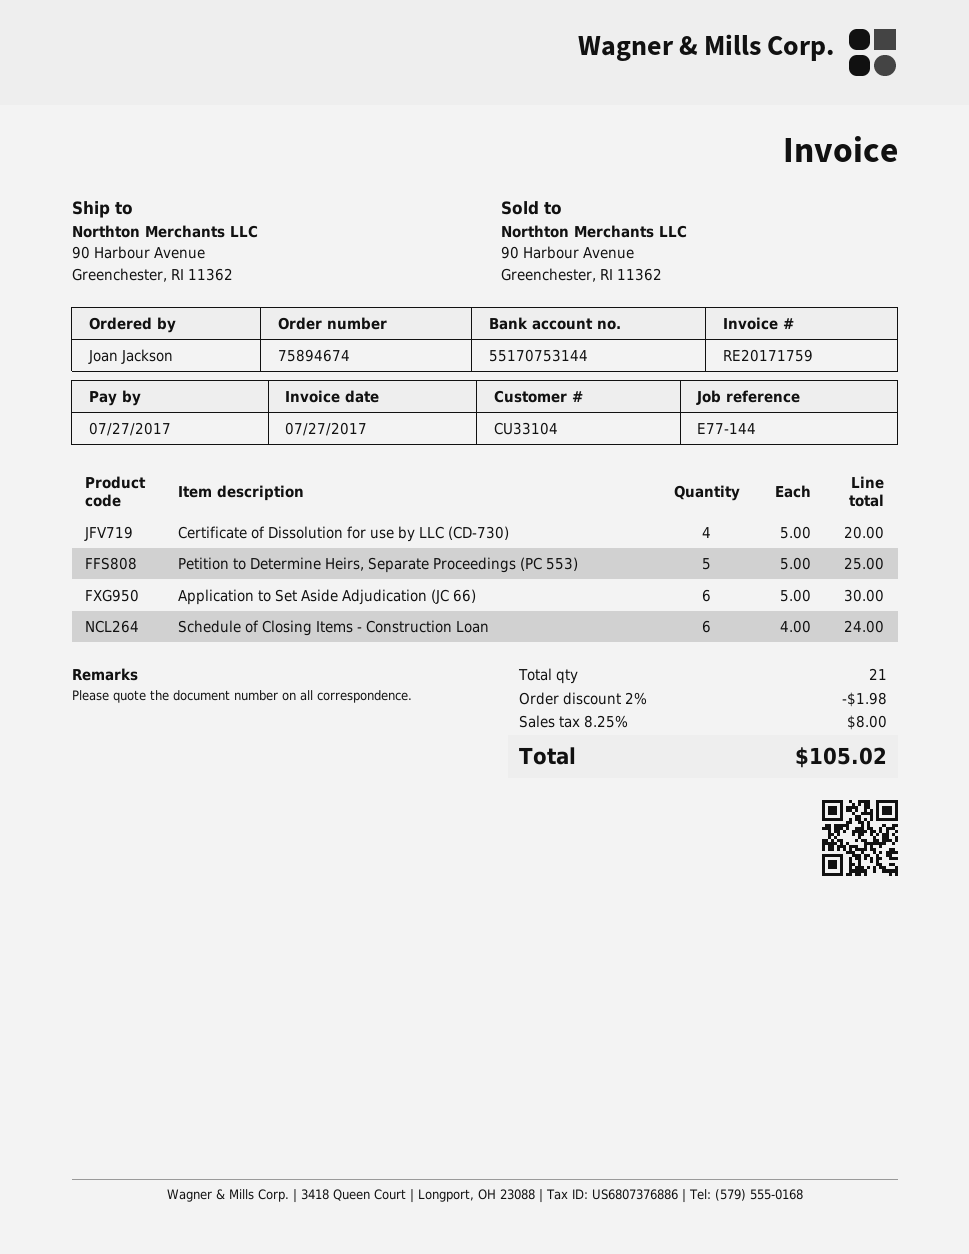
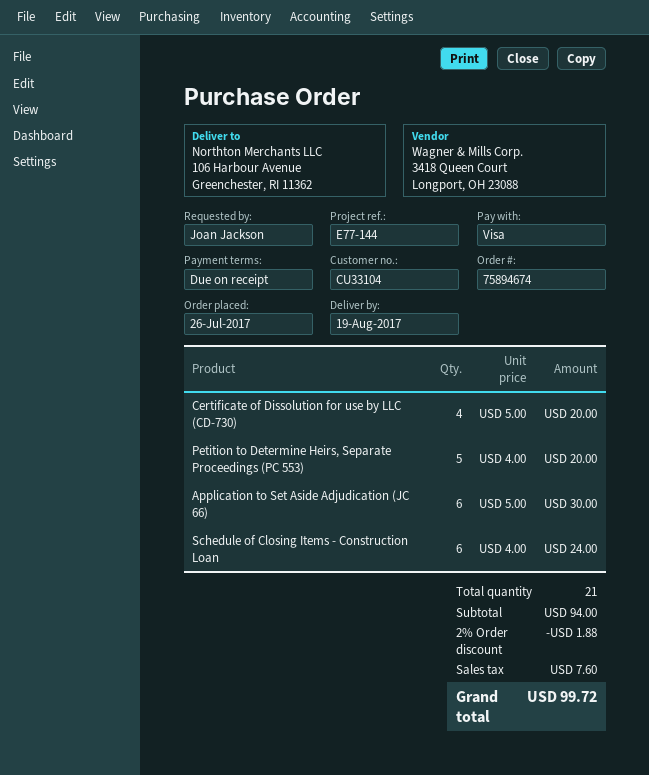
ship to: 90 Harbour Avenue, Greenchester, RI 11362 -> 106 Harbour Avenue, Greenchester, RI 11362
Petition to Determine Heirs, Separate Proceedings (PC 553): 5 x 5.00 = 25.00 -> 5 x 4.00 = 20.00
discount: 2% = 1.98 -> 2% = 1.88
tax: 8.00 -> 7.60
total: 105.02 -> 99.72

